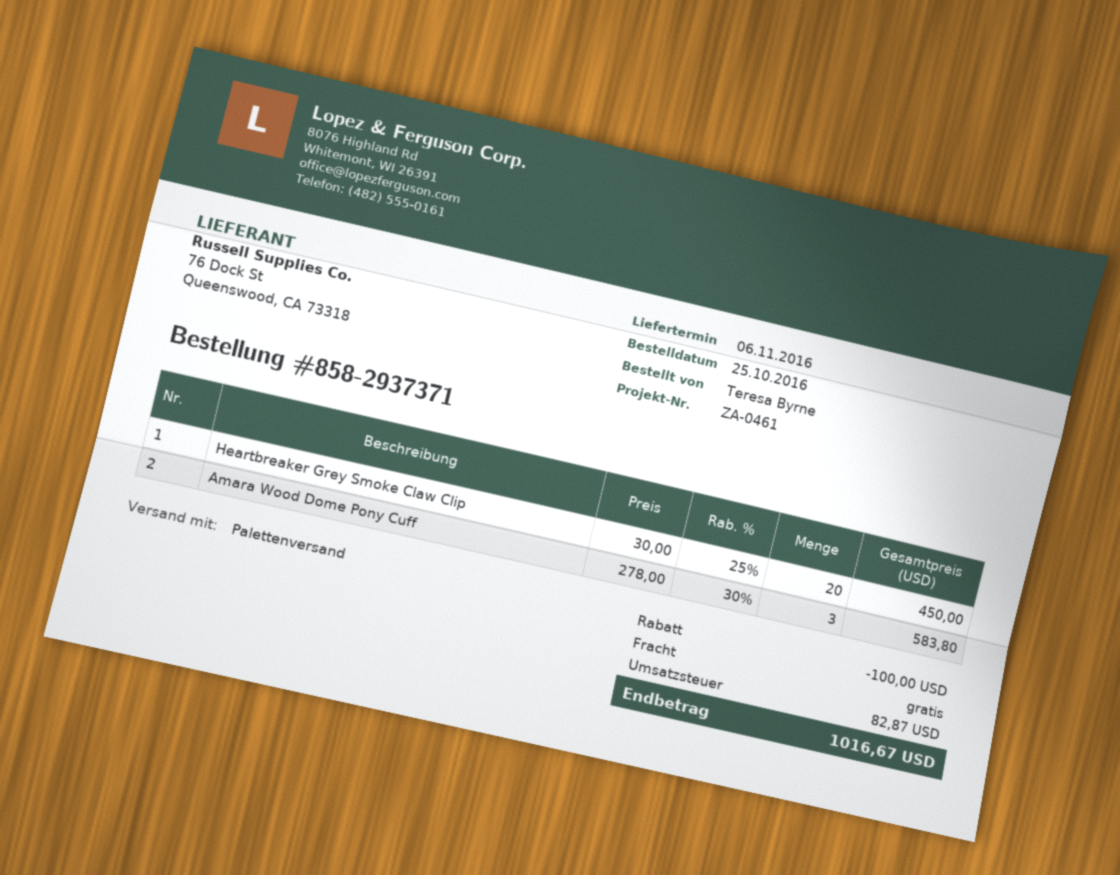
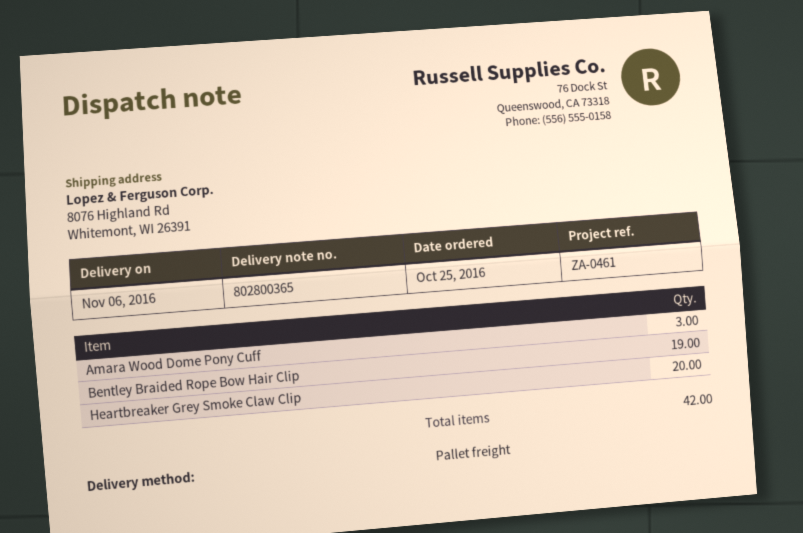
Bentley Braided Rope Bow Hair Clip: none -> 19

